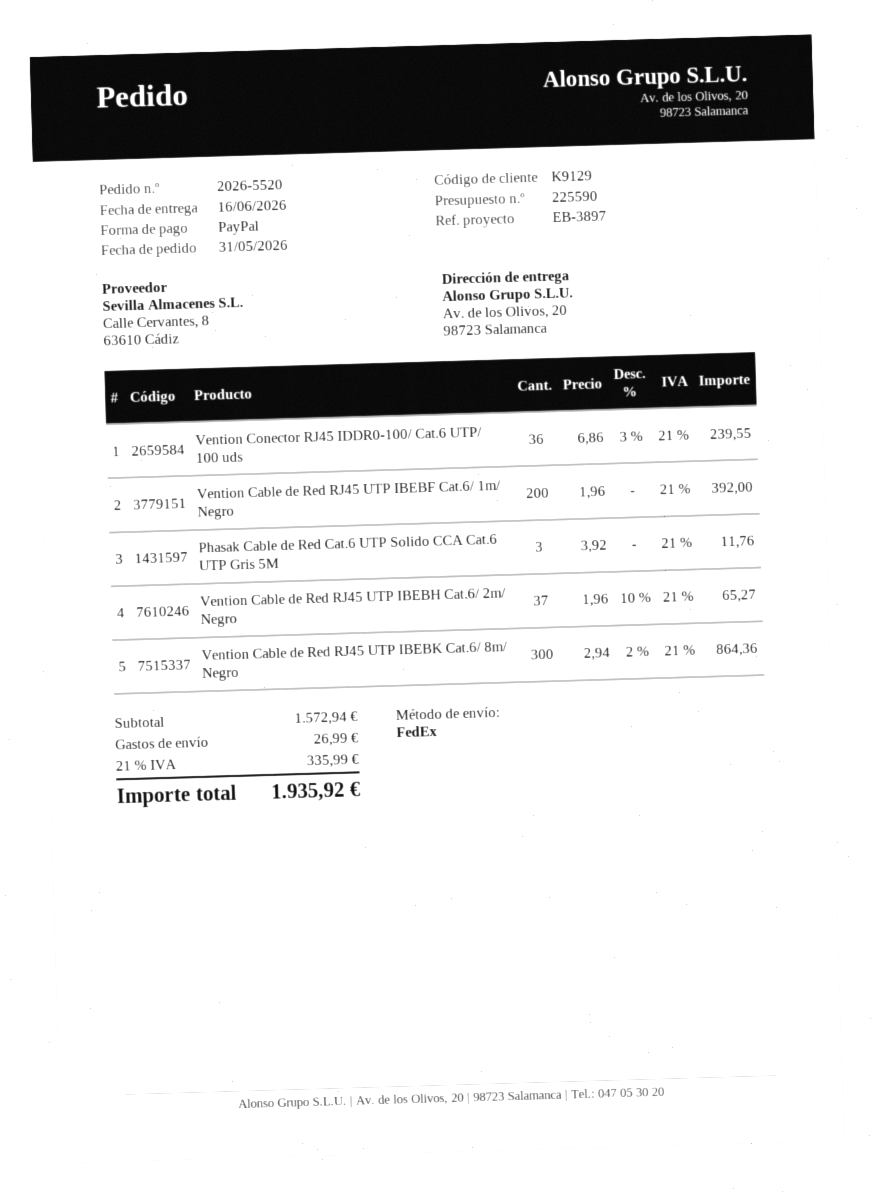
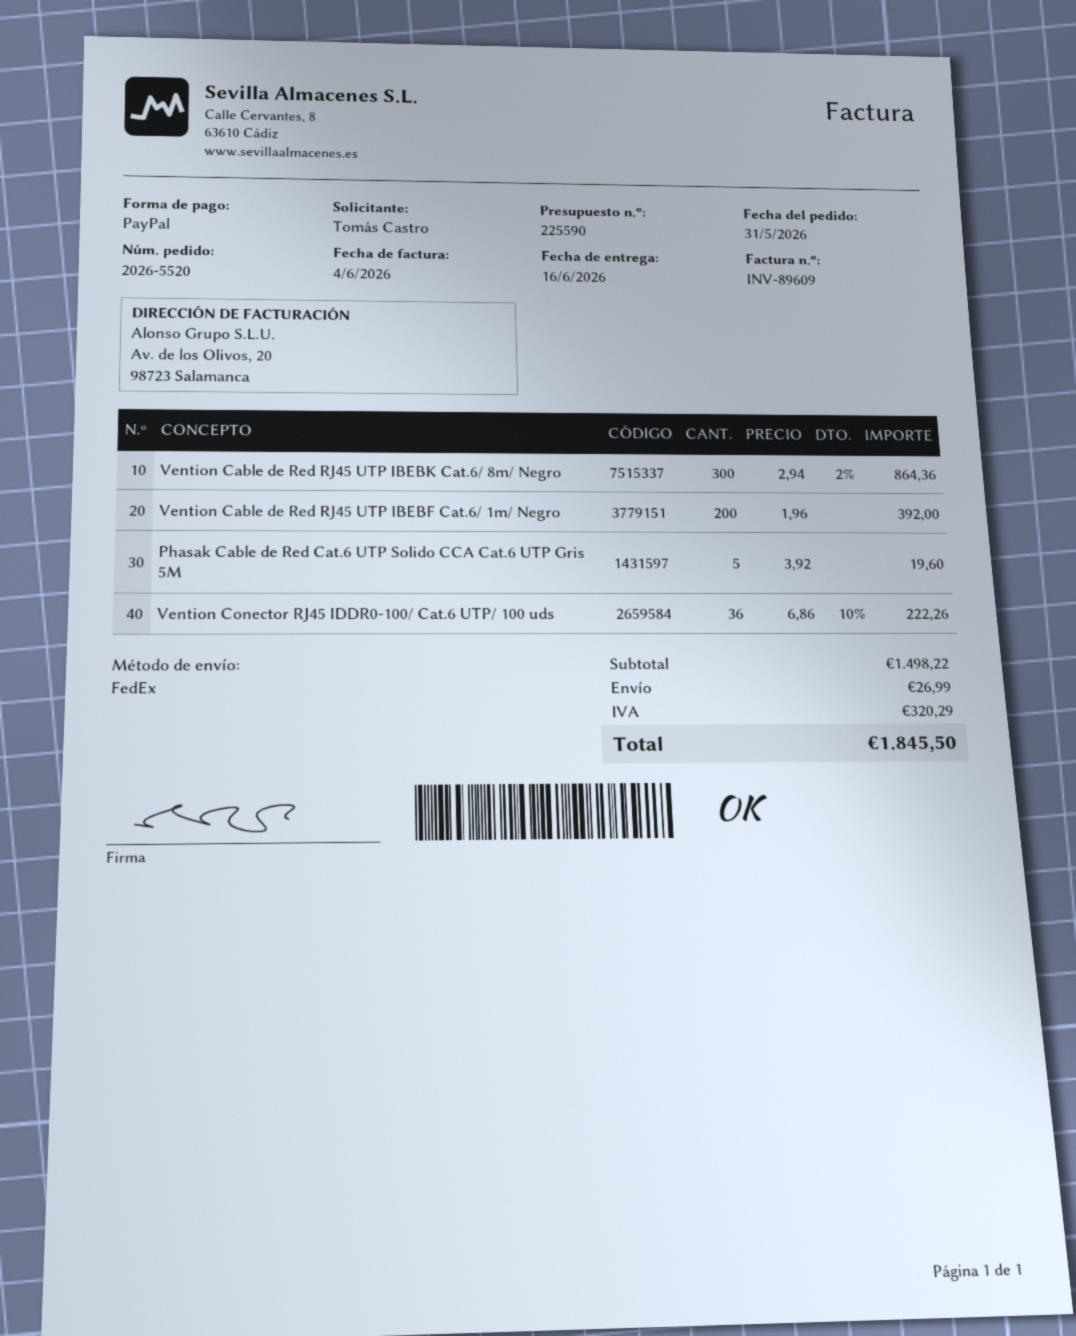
Vention Conector RJ45 IDDR0-100/ Cat.6 UTP/ 100 uds: 36 x 6.86 - 3% = 239.55 -> 36 x 6.86 - 10% = 222.26
Phasak Cable de Red Cat.6 UTP Solido CCA Cat.6 UTP Gris 5M: 3 x 3.92 = 11.76 -> 5 x 3.92 = 19.60
Vention Cable de Red RJ45 UTP IBEBH Cat.6/ 2m/ Negro: 37 x 1.96 - 10% = 65.27 -> none
subtotal: 1572.94 -> 1498.22
tax: 335.99 -> 320.29
total: 1935.92 -> 1845.50

